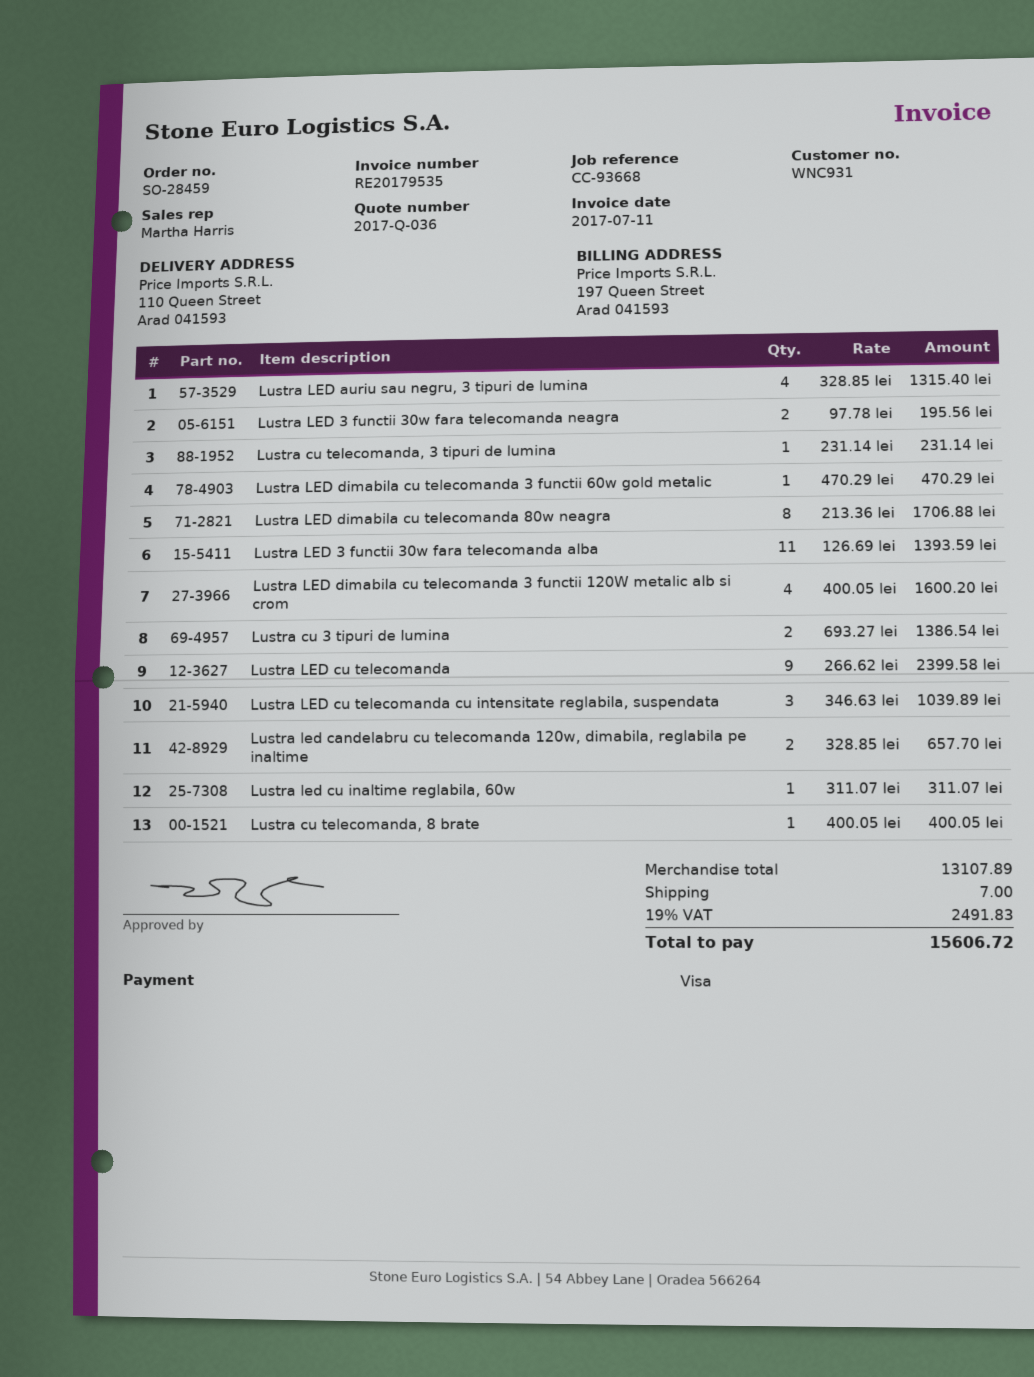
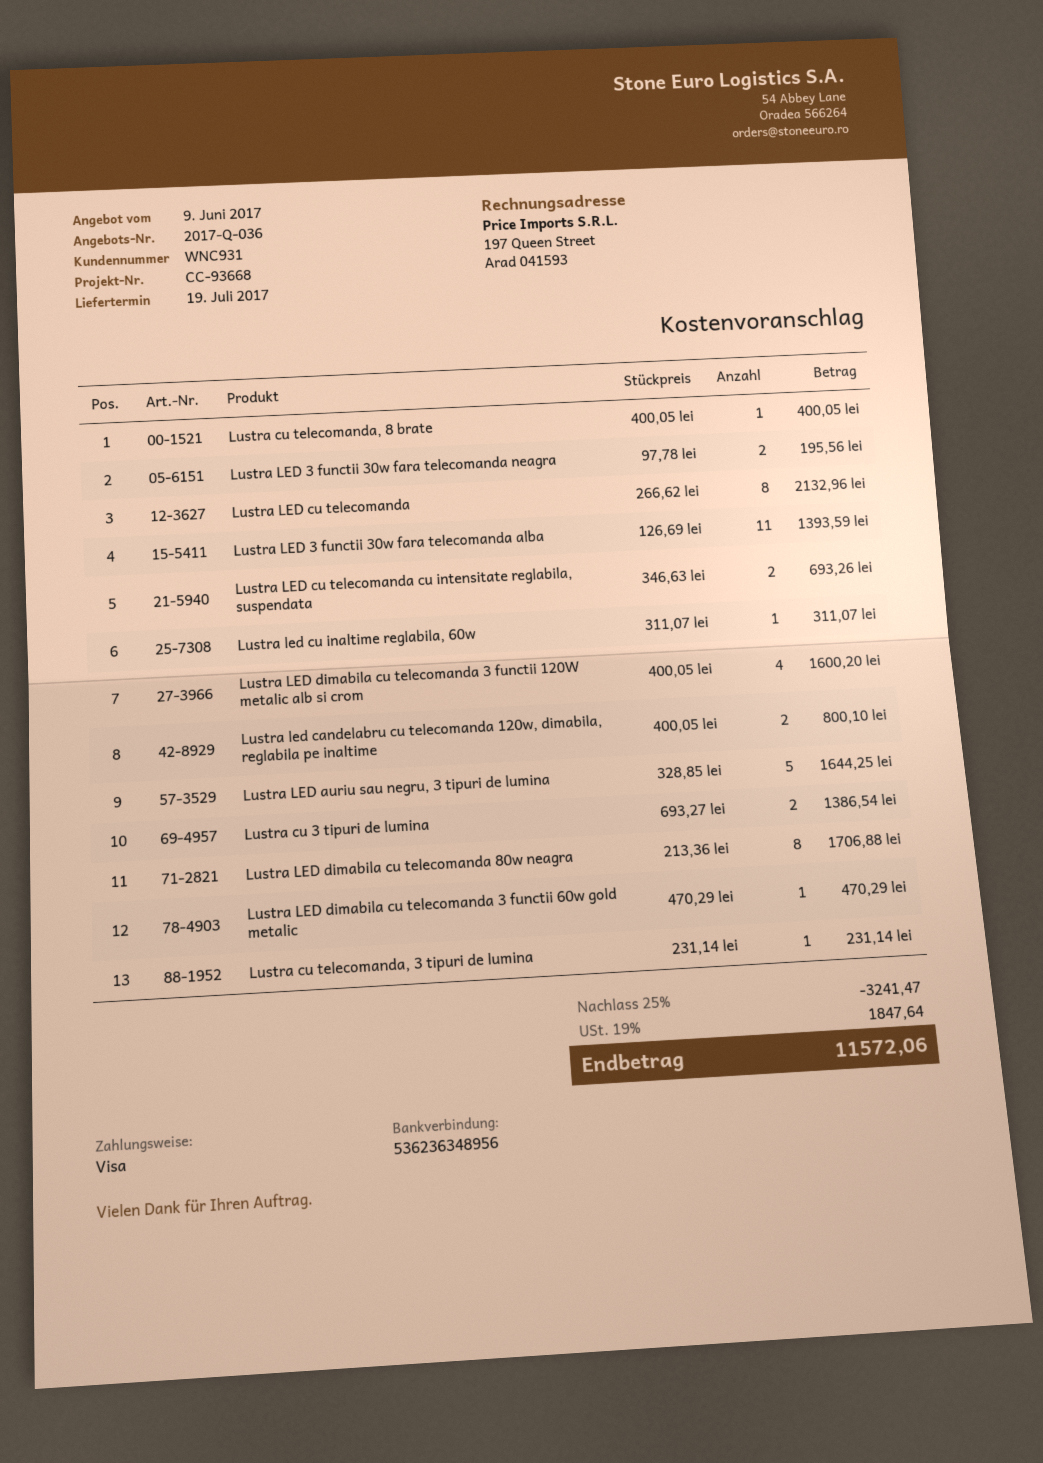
Lustra LED auriu sau negru, 3 tipuri de lumina: 4 x 328.85 = 1315.40 -> 5 x 328.85 = 1644.25
Lustra LED cu telecomanda: 9 x 266.62 = 2399.58 -> 8 x 266.62 = 2132.96
Lustra LED cu telecomanda cu intensitate reglabila, suspendata: 3 x 346.63 = 1039.89 -> 2 x 346.63 = 693.26
Lustra led candelabru cu telecomanda 120w, dimabila, reglabila pe inaltime: 2 x 328.85 = 657.70 -> 2 x 400.05 = 800.10
discount: none -> 25% = 3241.47
shipping: 7.00 -> none
tax: 19% = 2491.83 -> 19% = 1847.64
total: 15606.72 -> 11572.06

